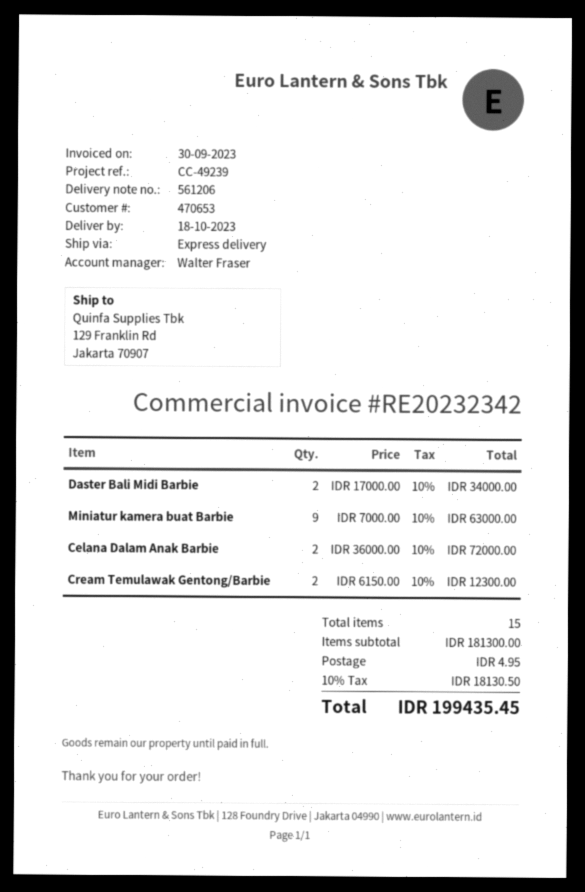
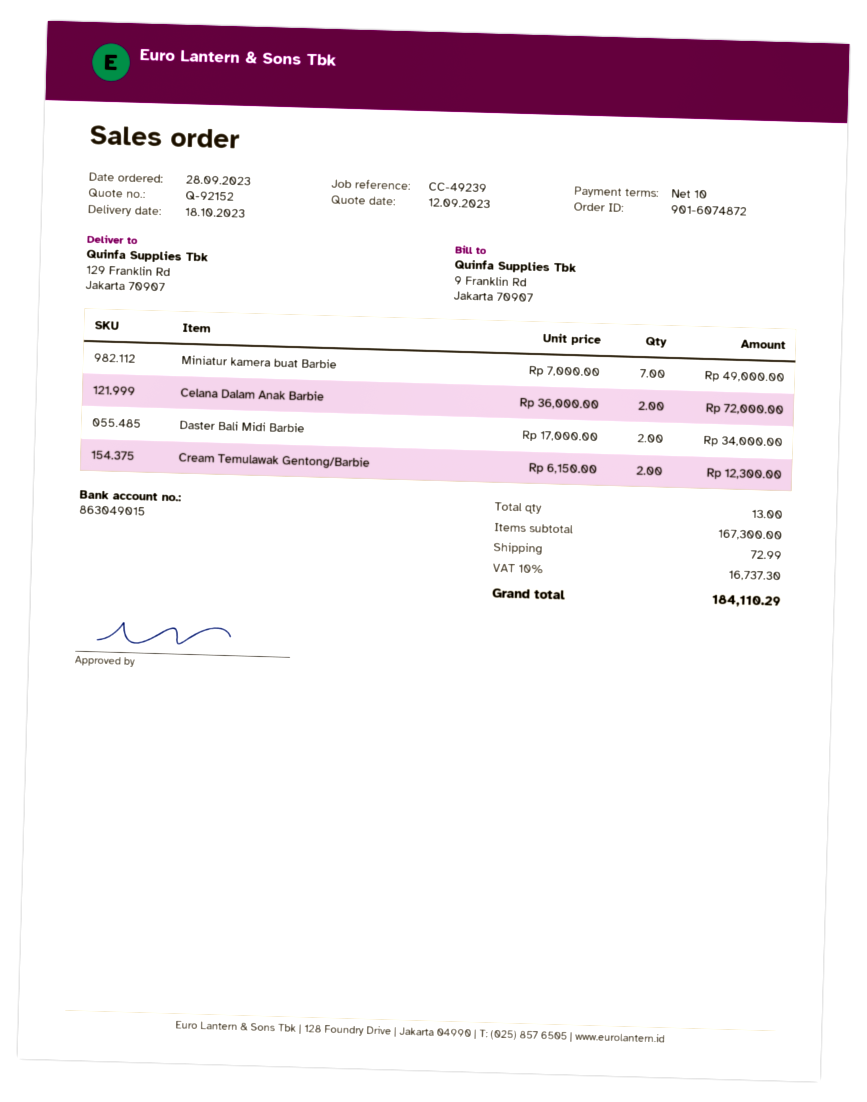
Miniatur kamera buat Barbie: 9 x 7000.00 = 63000.00 -> 7 x 7000.00 = 49000.00
total quantity: 15 -> 13
subtotal: 181300.00 -> 167300.00
shipping: 4.95 -> 72.99
tax: 10% = 18130.50 -> 10% = 16737.30
total: 199435.45 -> 184110.29

